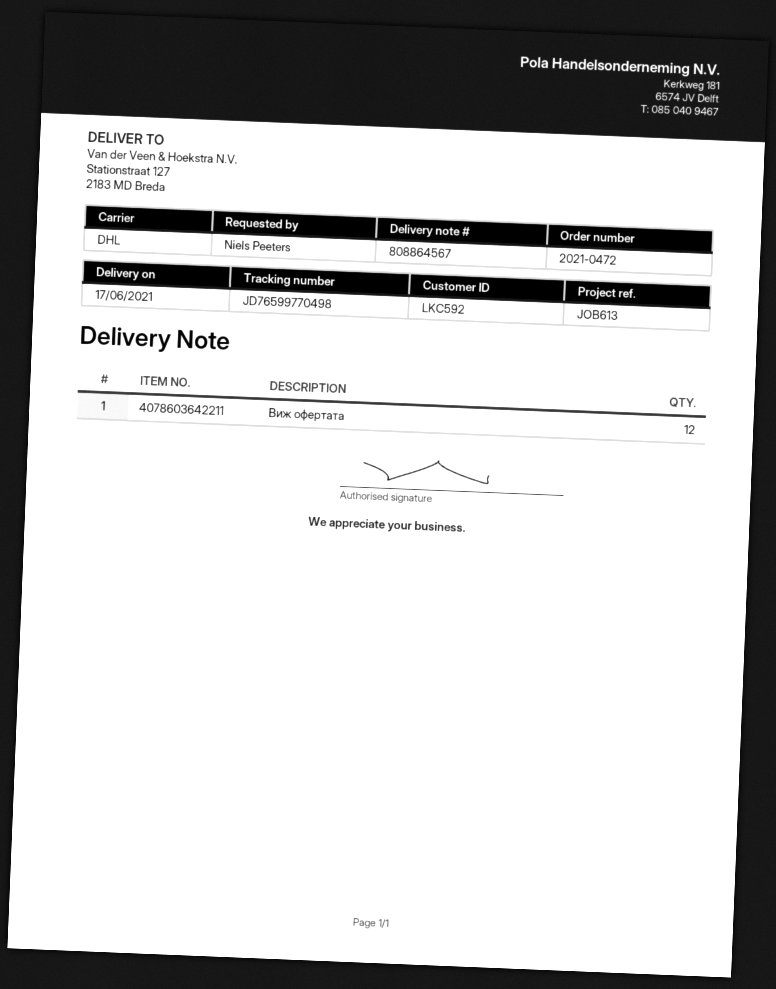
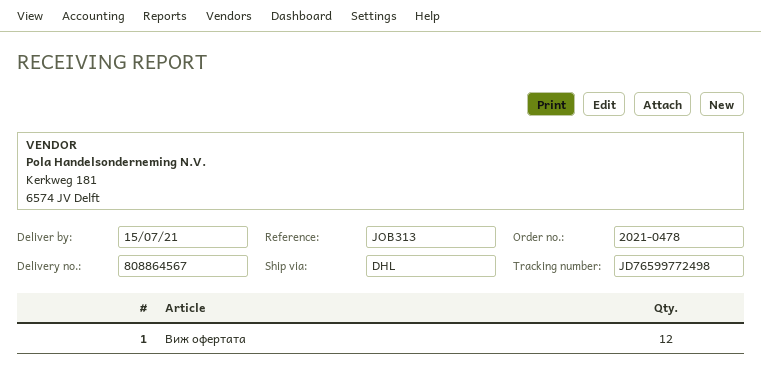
order number: 2021-0472 -> 2021-0478
delivery date: 2021-06-17 -> 2021-07-15
reference: JOB613 -> JOB313
tracking number: JD76599770498 -> JD76599772498

